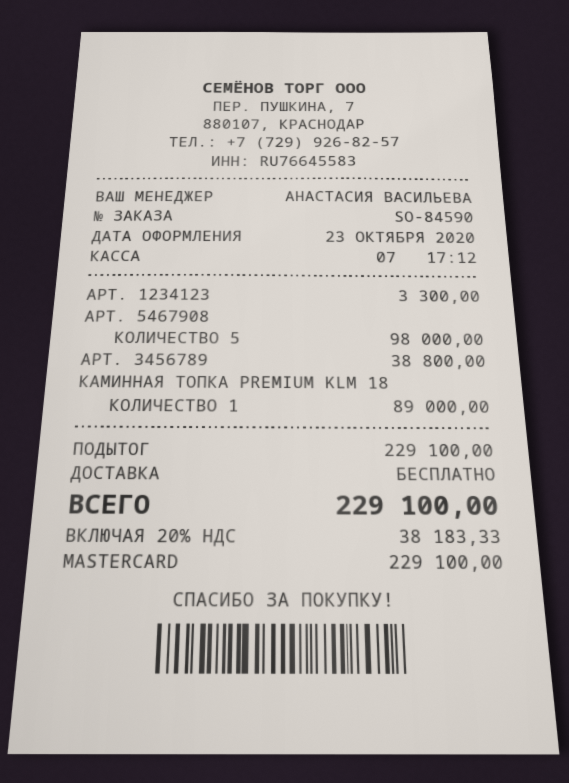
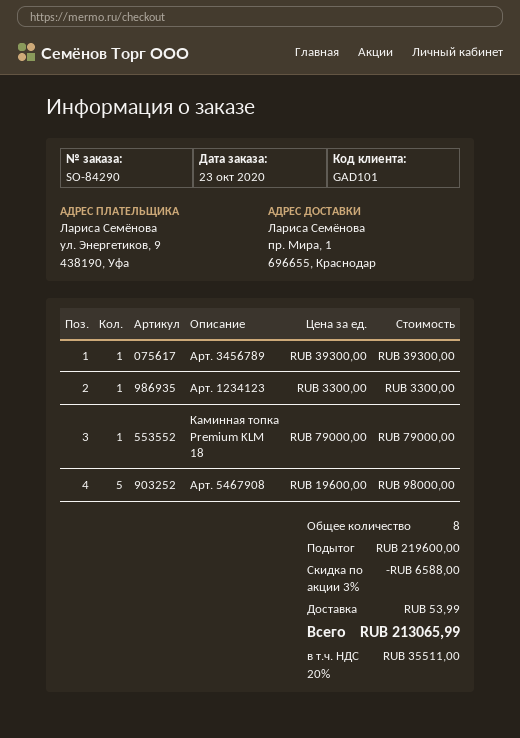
order number: SO-84590 -> SO-84290
АРТ. 3456789: 1 for 38800.00 -> 1 for 39300.00
КАМИННАЯ ТОПКА PREMIUM KLM 18: 1 for 89000.00 -> 1 for 79000.00
subtotal: 229100.00 -> 219600.00
discount: none -> 3% = 6588.00
shipping: 0.00 -> 53.99
tax: 20% = 38183.33 -> 20% = 35511.00
total: 229100.00 -> 213065.99

